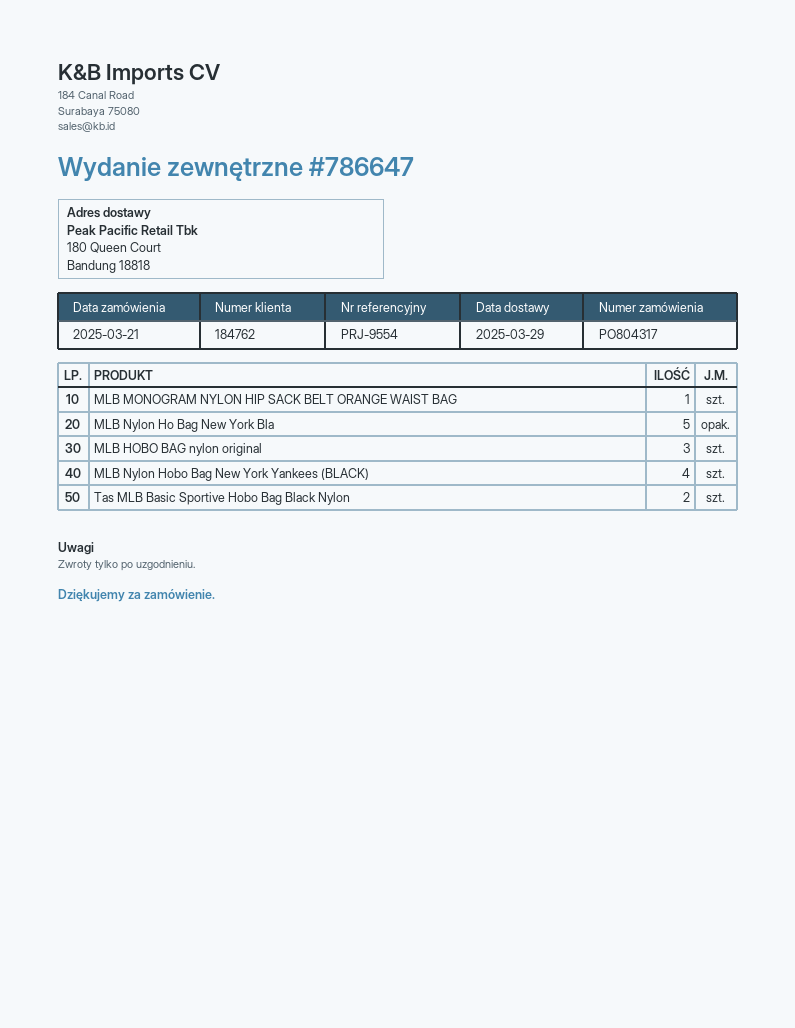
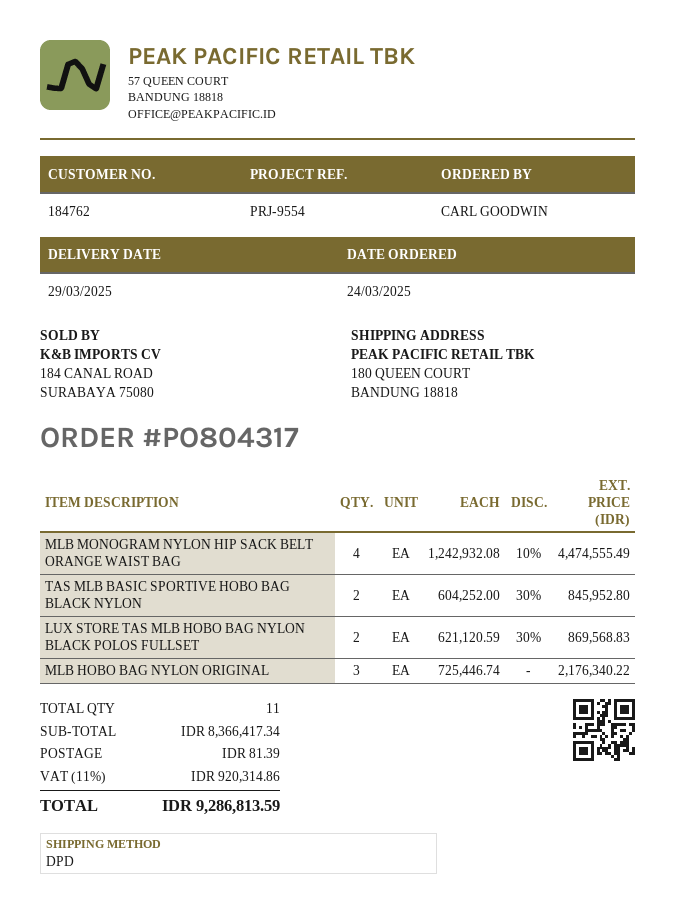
order date: 2025-03-21 -> 2025-03-24
MLB MONOGRAM NYLON HIP SACK BELT ORANGE WAIST BAG: 1 -> 4
MLB Nylon Ho Bag New York Bla: 5 -> none
MLB Nylon Hobo Bag New York Yankees (BLACK): 4 -> none
LUX STORE TAS MLB HOBO BAG NYLON BLACK POLOS FULLSET: none -> 2

